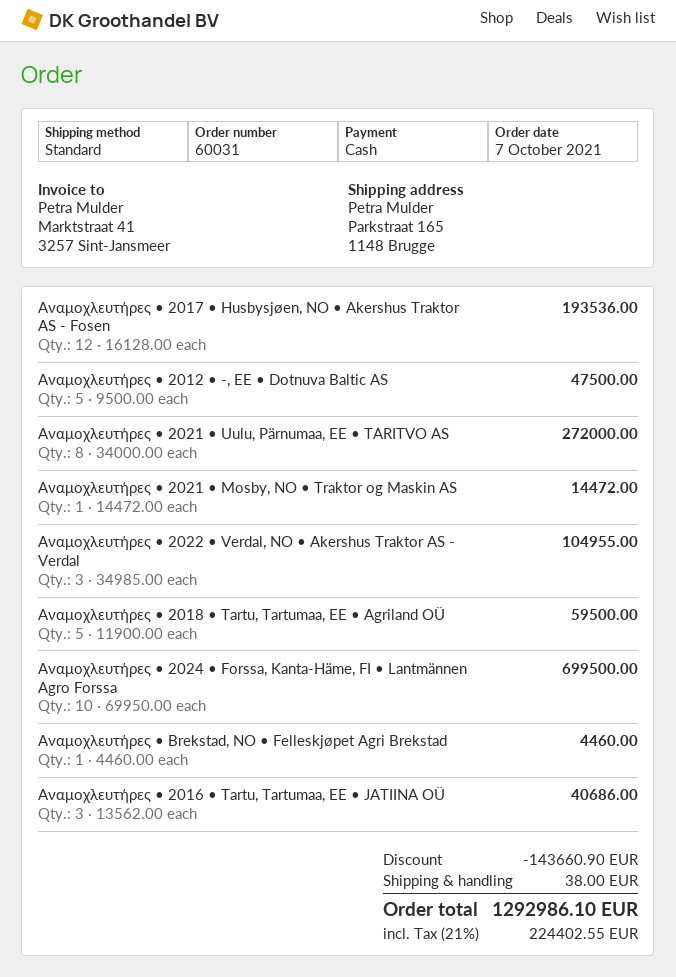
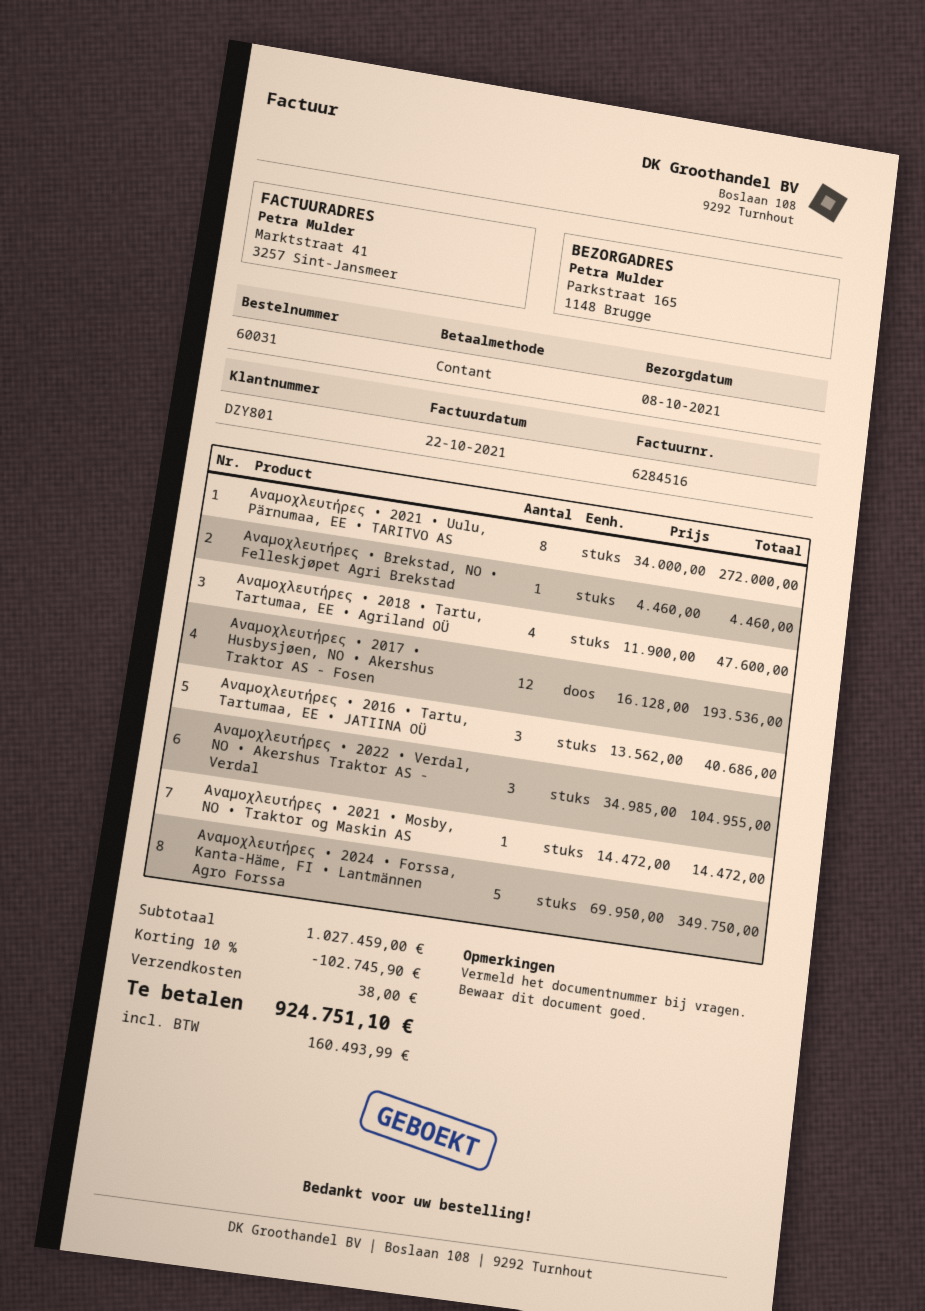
Αναμοχλευτήρες • 2012 • -, EE • Dotnuva Baltic AS: 5 x 9500.00 = 47500.00 -> none
Αναμοχλευτήρες • 2018 • Tartu, Tartumaa, EE • Agriland OÜ: 5 x 11900.00 = 59500.00 -> 4 x 11900.00 = 47600.00
Αναμοχλευτήρες • 2024 • Forssa, Kanta-Häme, FI • Lantmännen Agro Forssa: 10 x 69950.00 = 699500.00 -> 5 x 69950.00 = 349750.00
discount: 143660.90 -> 102745.90
tax: 224402.55 -> 160493.99
total: 1292986.10 -> 924751.10

